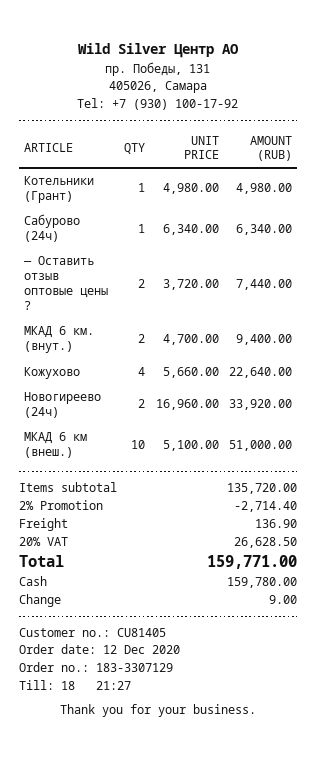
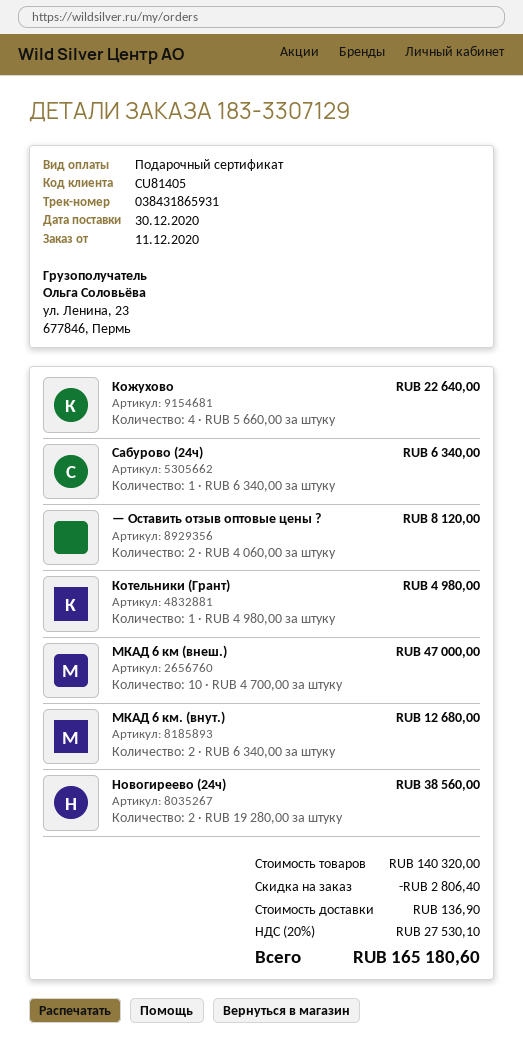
order date: 2020-12-12 -> 2020-12-11
payment method: cash -> gift card
— Оставить отзыв оптовые цены ?: 2 x 3720.00 = 7440.00 -> 2 x 4060.00 = 8120.00
МКАД 6 км. (внут.): 2 x 4700.00 = 9400.00 -> 2 x 6340.00 = 12680.00
Новогиреево (24ч): 2 x 16960.00 = 33920.00 -> 2 x 19280.00 = 38560.00
МКАД 6 км (внеш.): 10 x 5100.00 = 51000.00 -> 10 x 4700.00 = 47000.00
subtotal: 135720.00 -> 140320.00
discount: 2714.40 -> 2806.40
tax: 20% = 26628.50 -> 20% = 27530.10
total: 159771.00 -> 165180.60

